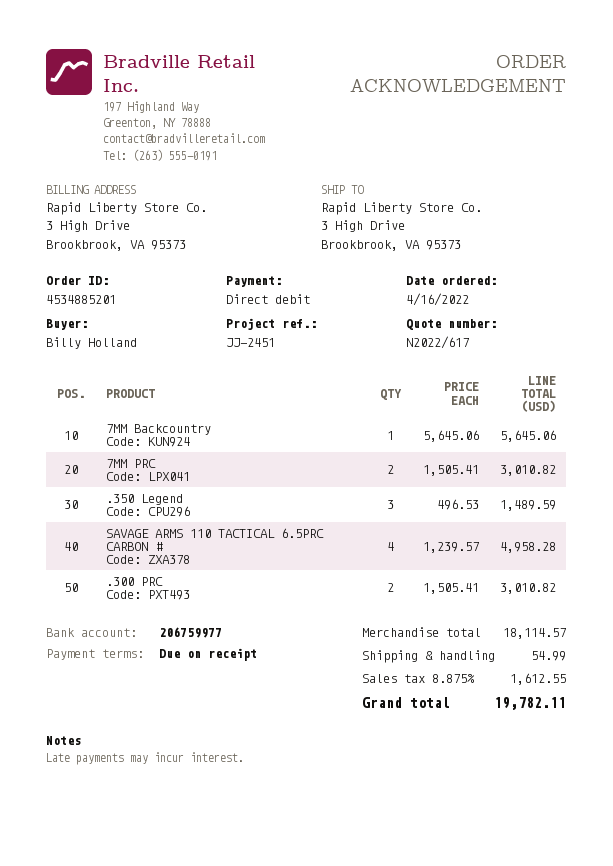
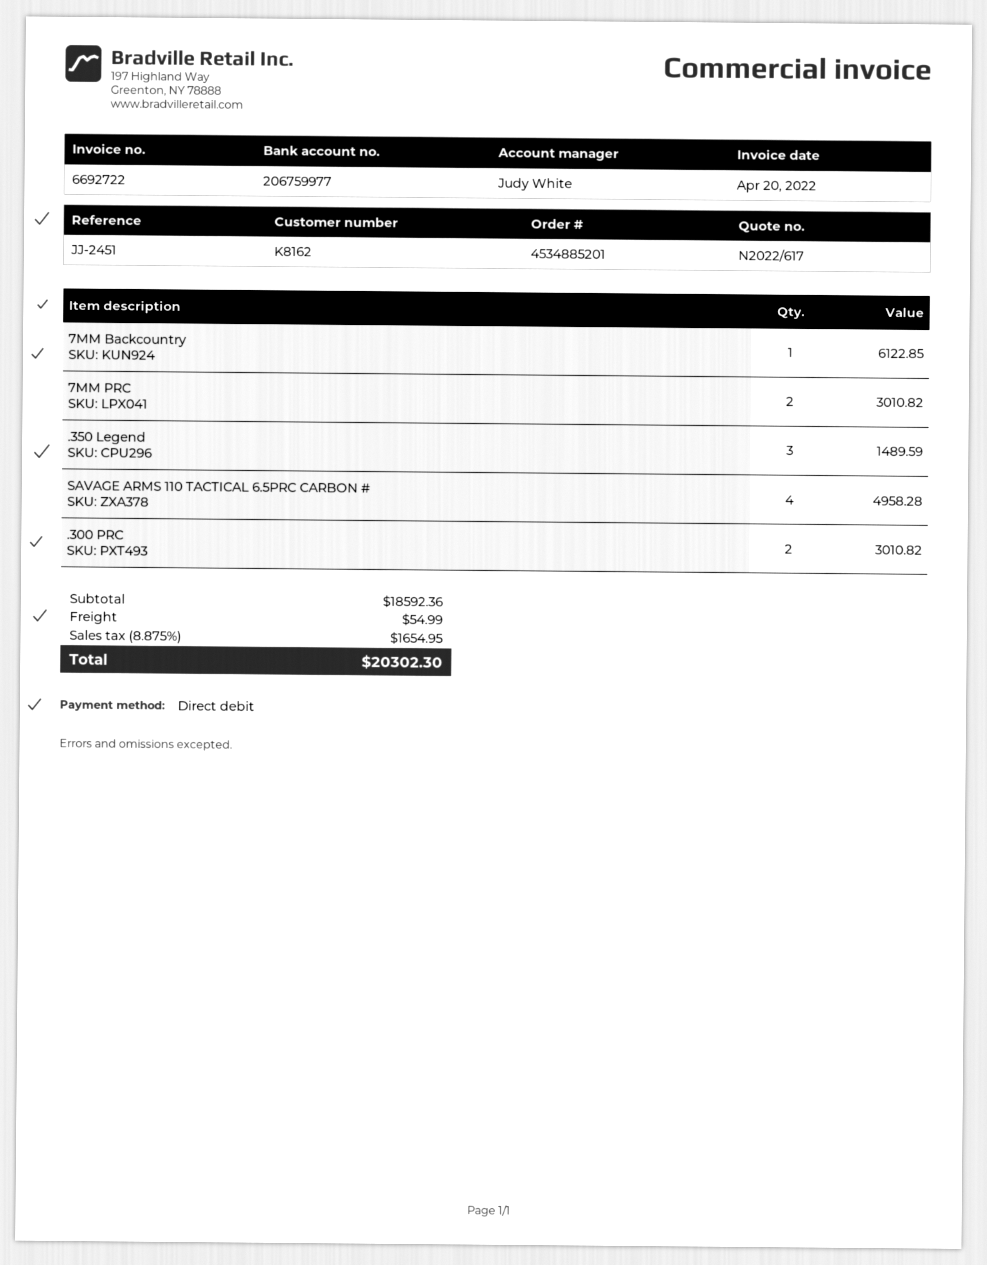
7MM Backcountry: 1 for 5645.06 -> 1 for 6122.85
subtotal: 18114.57 -> 18592.36
tax: 8.875% = 1612.55 -> 8.875% = 1654.95
total: 19782.11 -> 20302.30

